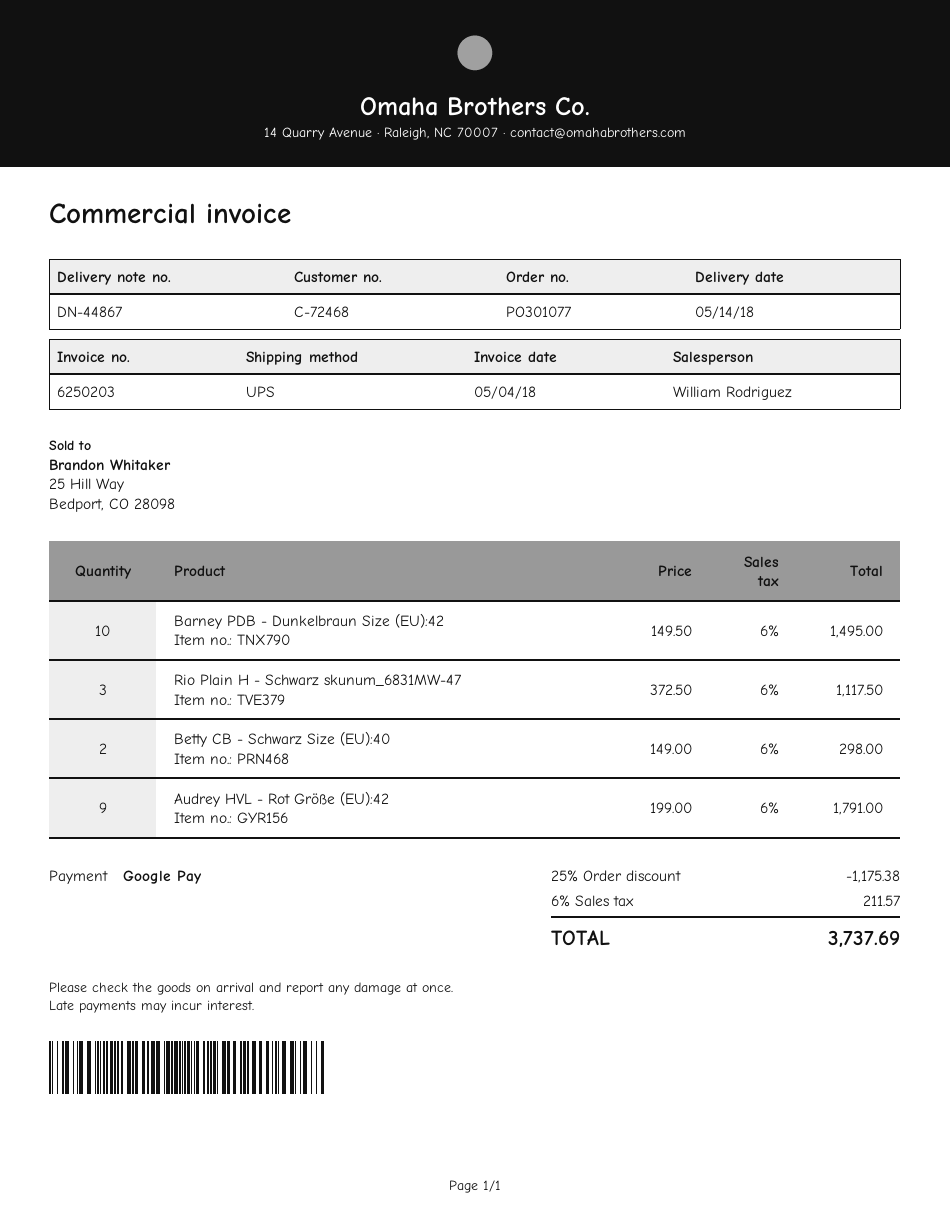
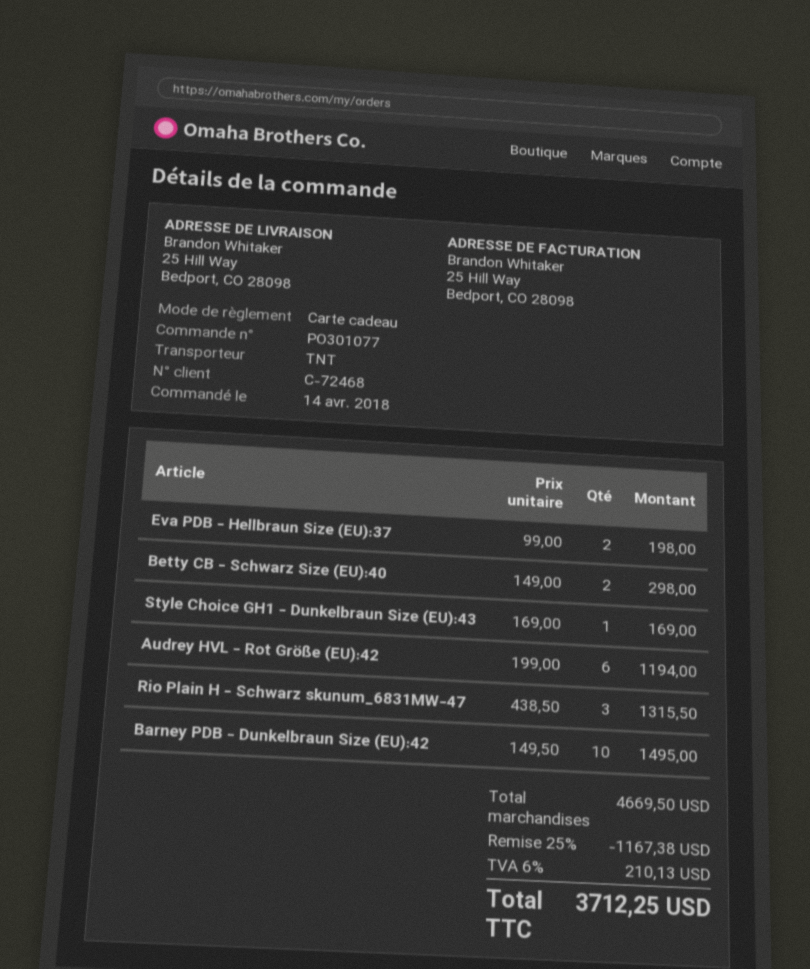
payment method: Google Pay -> gift card
shipping method: UPS -> TNT
Rio Plain H - Schwarz skunum_6831MW-47: 3 x 372.50 = 1117.50 -> 3 x 438.50 = 1315.50
Audrey HVL - Rot Größe (EU):42: 9 x 199.00 = 1791.00 -> 6 x 199.00 = 1194.00
Eva PDB - Hellbraun Size (EU):37: none -> 2 x 99.00 = 198.00
Style Choice GH1 - Dunkelbraun Size (EU):43: none -> 1 x 169.00 = 169.00
discount: 25% = 1175.38 -> 25% = 1167.38
tax: 6% = 211.57 -> 6% = 210.13
total: 3737.69 -> 3712.25

